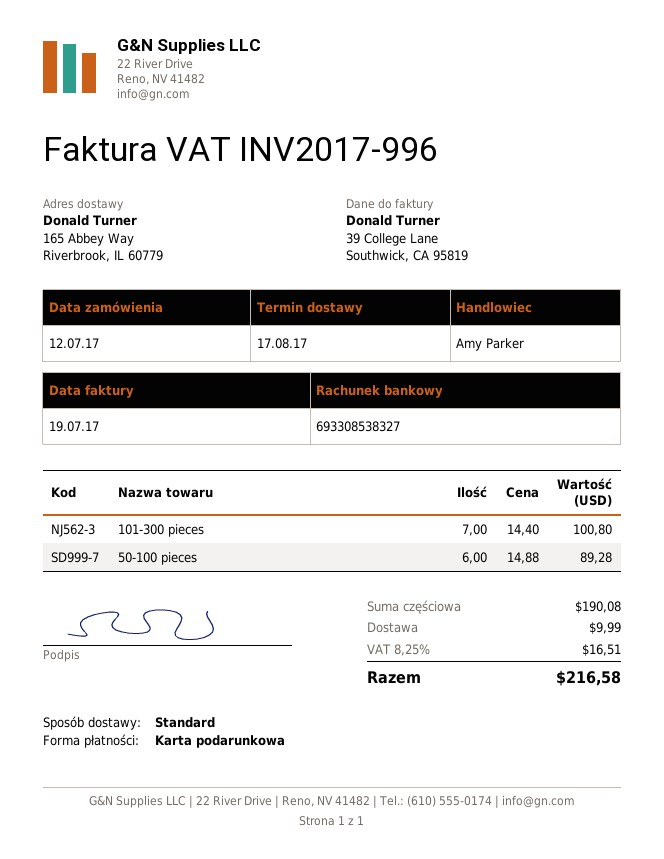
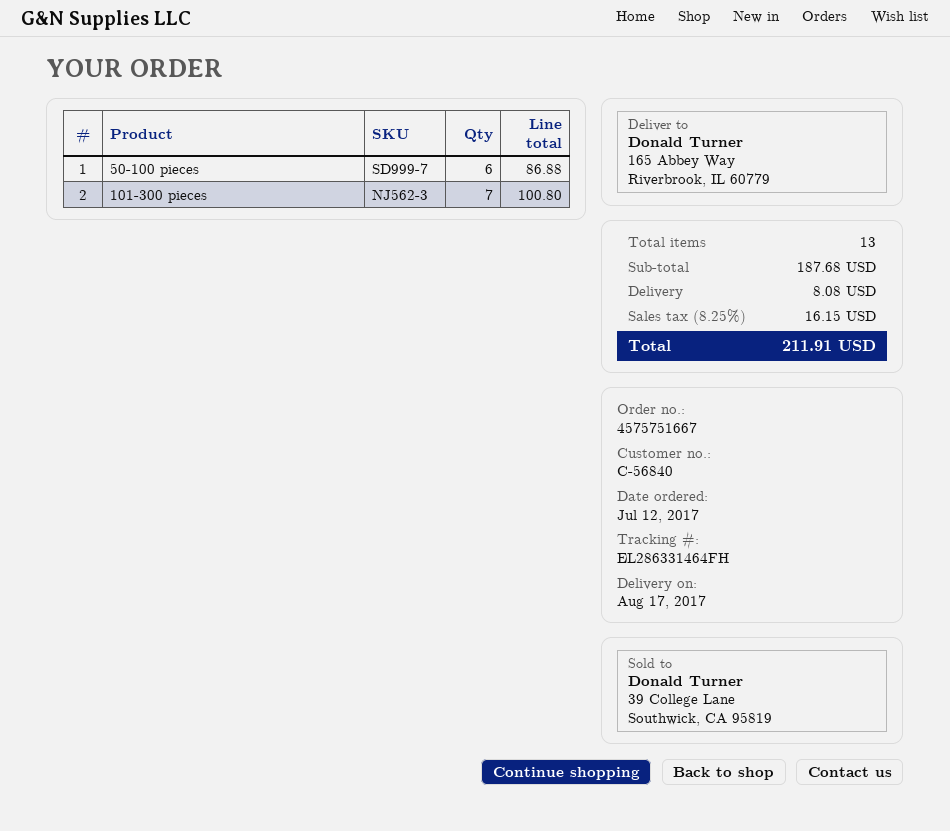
50-100 pieces: 6 for 89.28 -> 6 for 86.88
subtotal: 190.08 -> 187.68
shipping: 9.99 -> 8.08
tax: 8.25% = 16.51 -> 8.25% = 16.15
total: 216.58 -> 211.91

